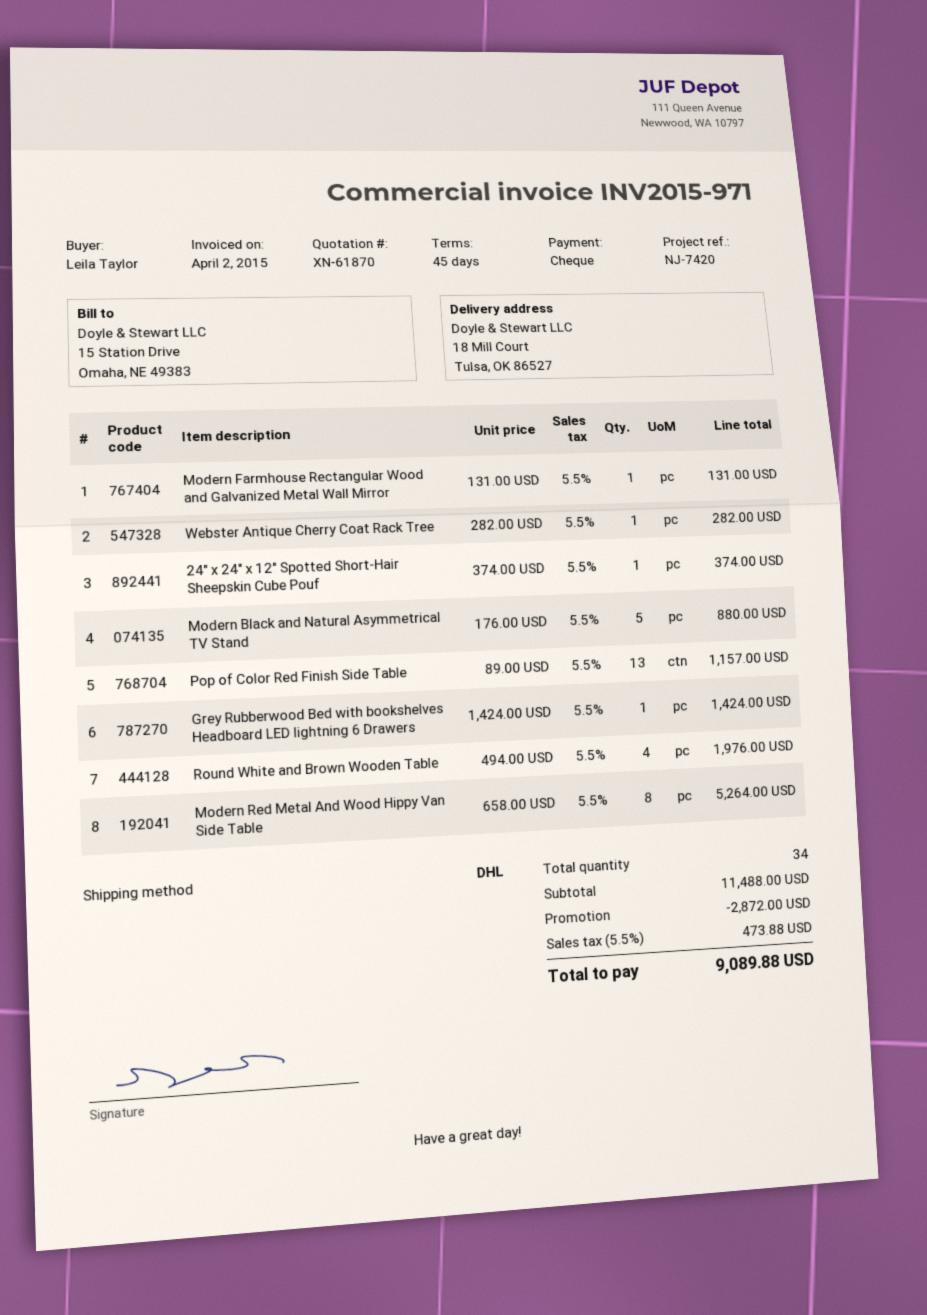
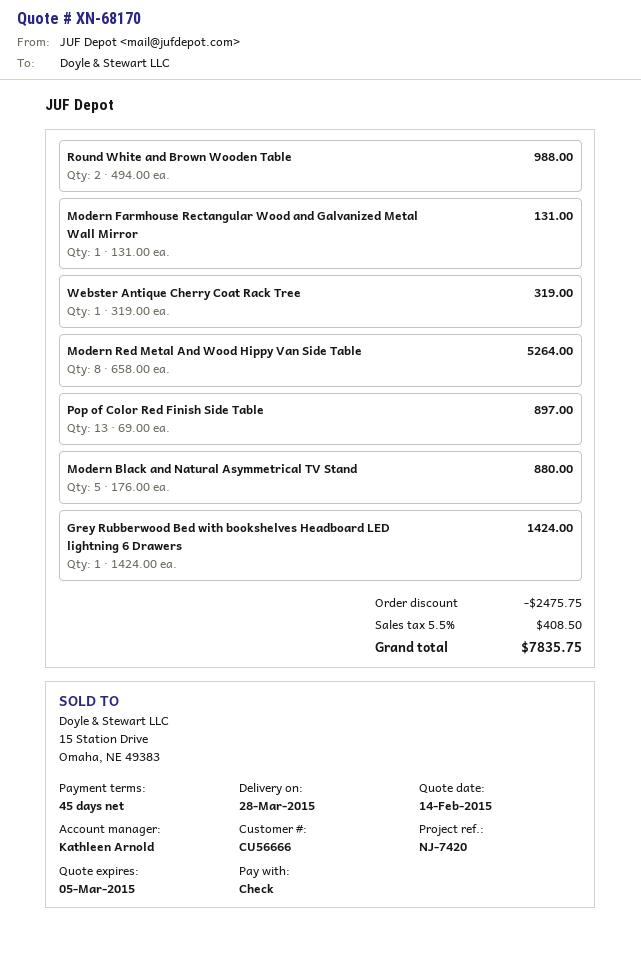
quote number: XN-61870 -> XN-68170
Webster Antique Cherry Coat Rack Tree: 1 x 282.00 = 282.00 -> 1 x 319.00 = 319.00
24" x 24" x 12" Spotted Short-Hair Sheepskin Cube Pouf: 1 x 374.00 = 374.00 -> none
Pop of Color Red Finish Side Table: 13 x 89.00 = 1157.00 -> 13 x 69.00 = 897.00
Round White and Brown Wooden Table: 4 x 494.00 = 1976.00 -> 2 x 494.00 = 988.00
discount: 2872.00 -> 2475.75
tax: 5.5% = 473.88 -> 5.5% = 408.50
total: 9089.88 -> 7835.75

